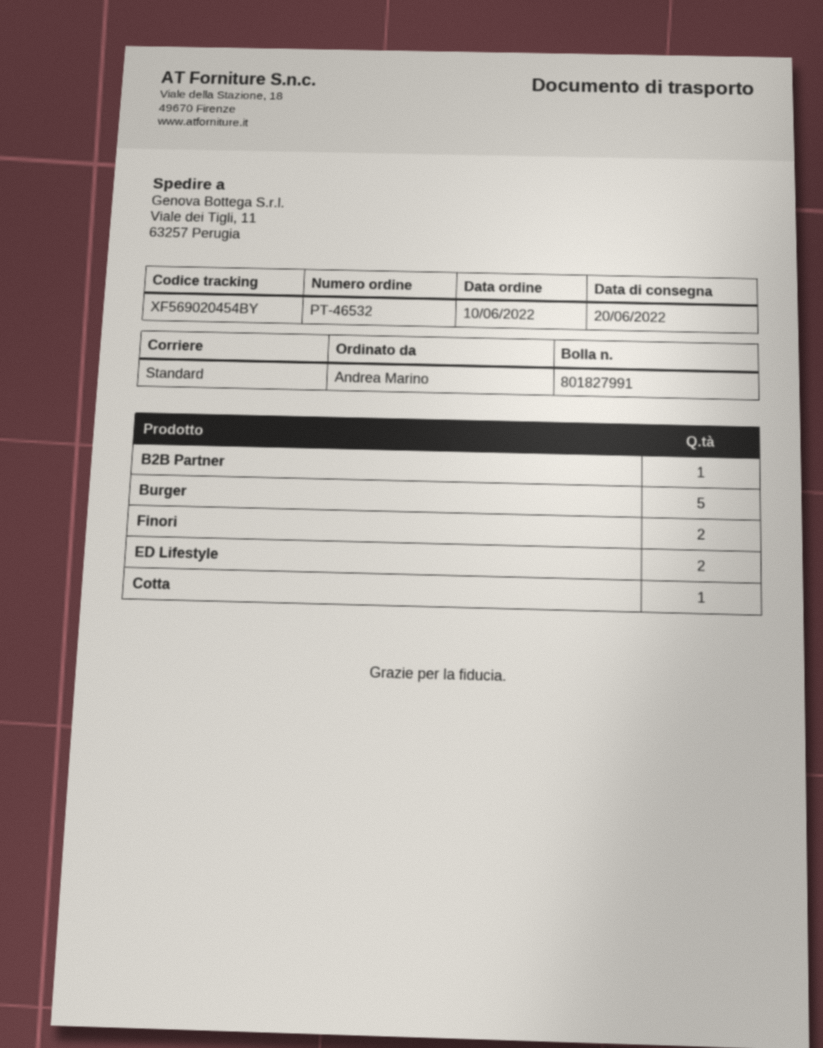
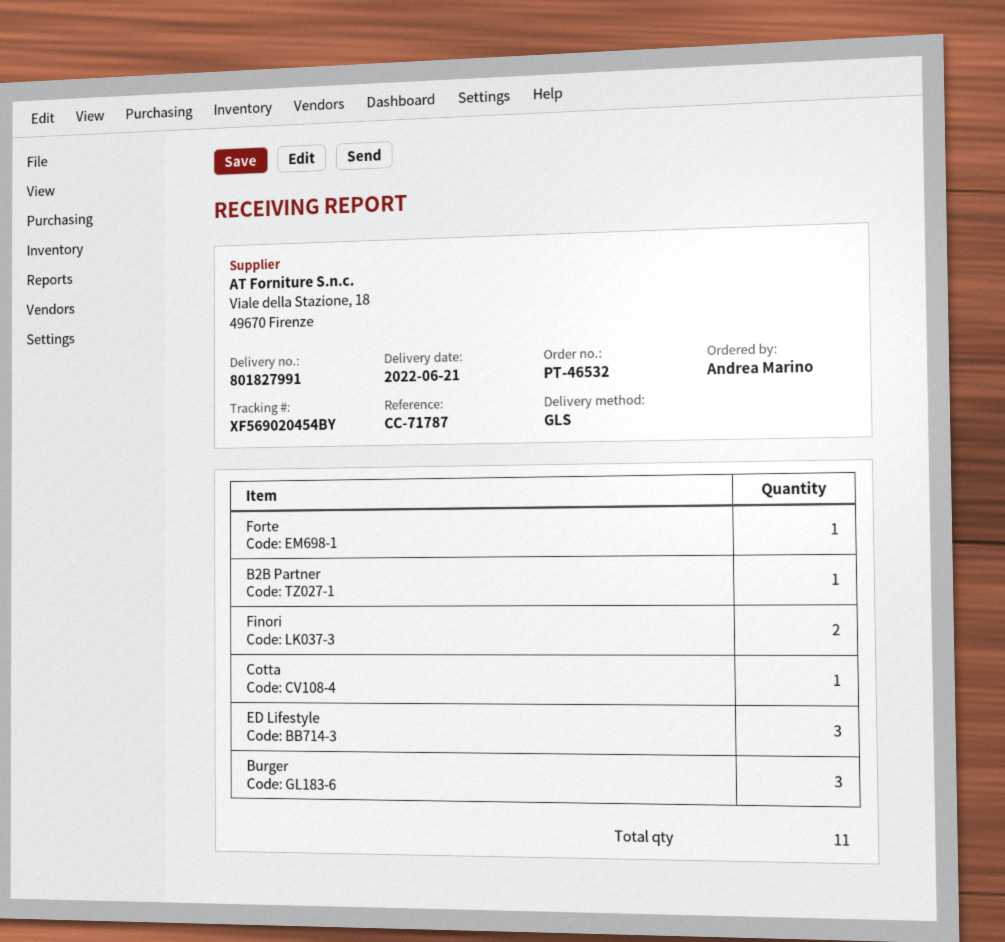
delivery date: 2022-06-20 -> 2022-06-21
shipping method: standard -> GLS
Burger: 5 -> 3
ED Lifestyle: 2 -> 3
Forte: none -> 1

